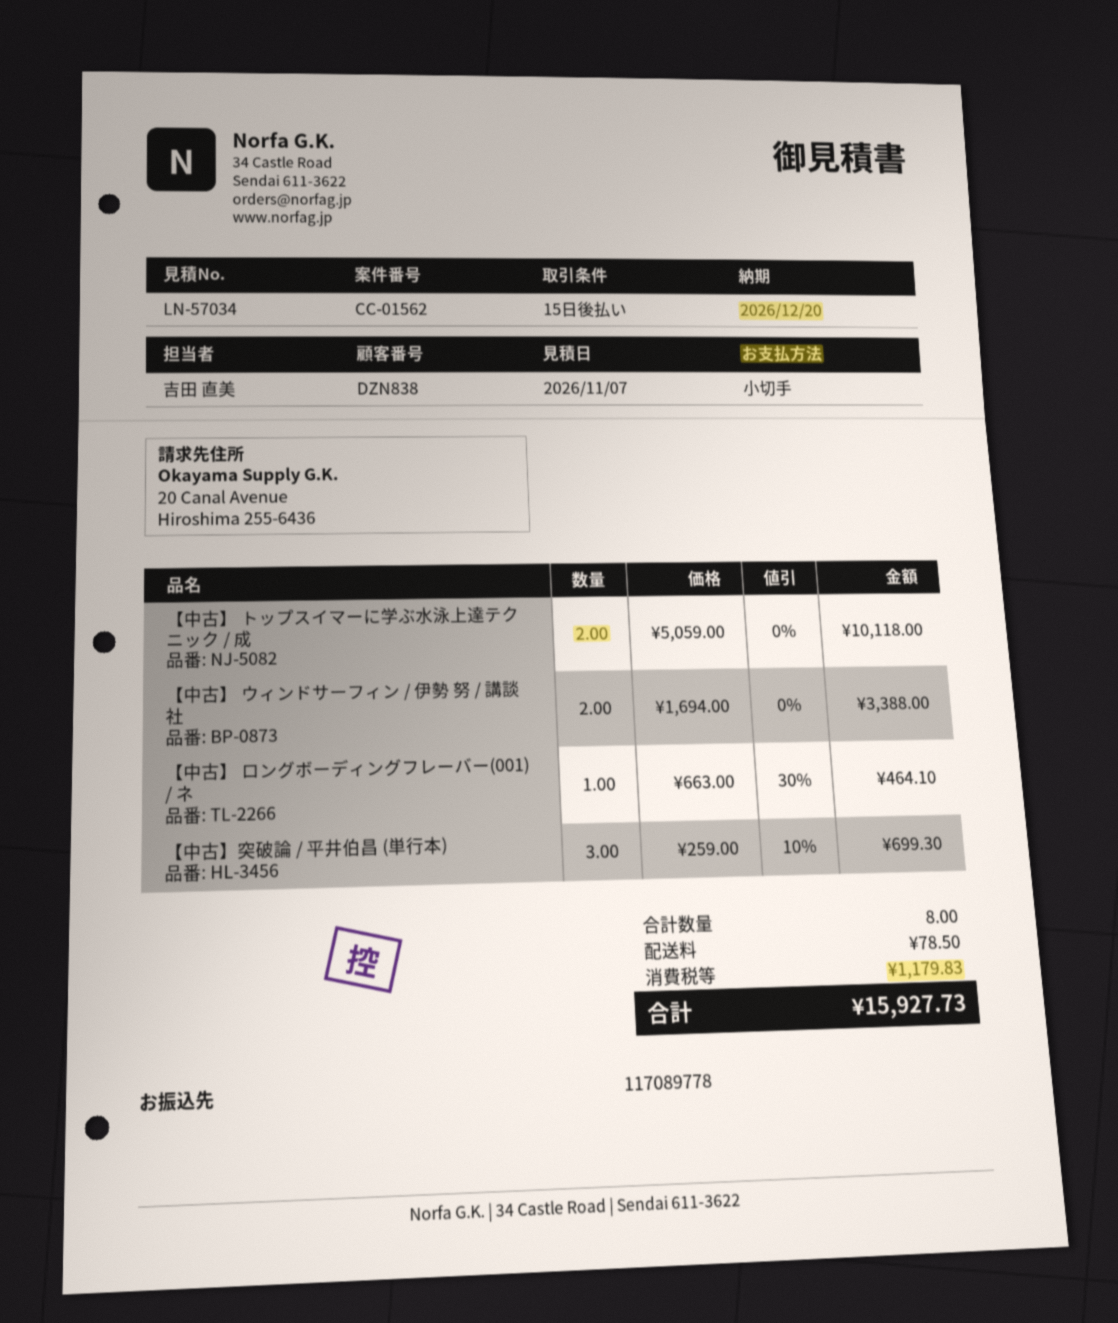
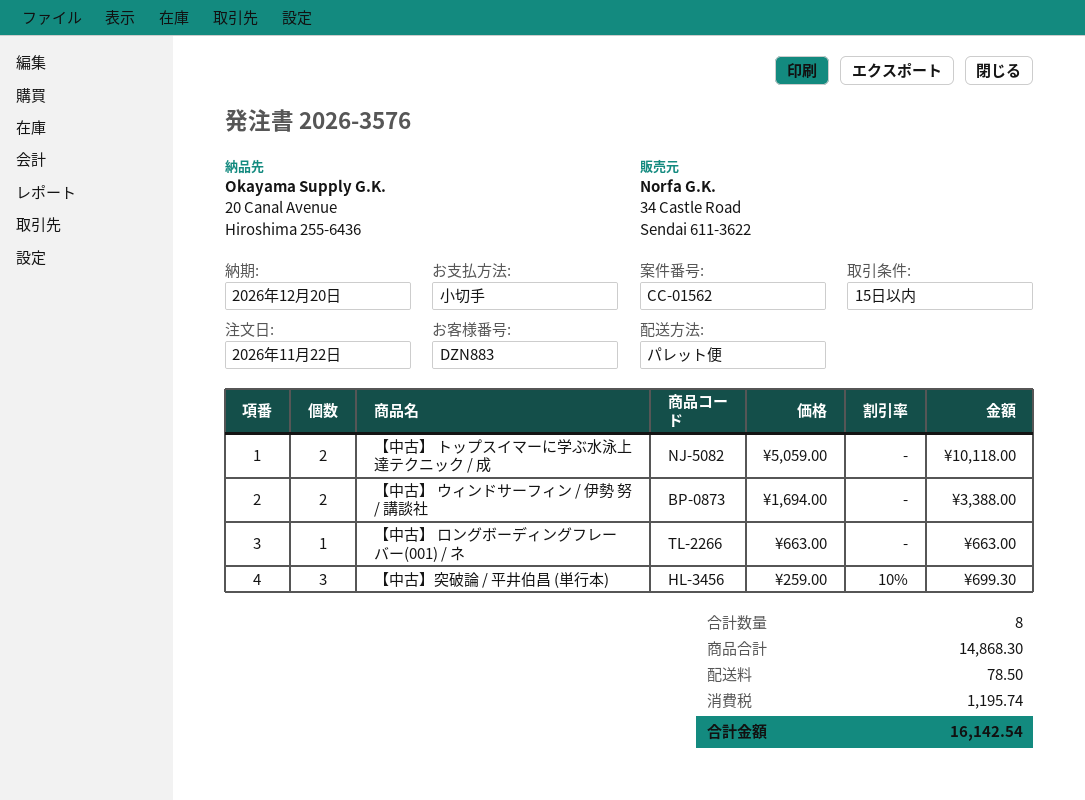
customer number: DZN838 -> DZN883
【中古】 ロングボーディングフレーバー(001) / ネ: 1 x 663.00 - 30% = 464.10 -> 1 x 663.00 = 663.00
tax: 1179.83 -> 1195.74
total: 15927.73 -> 16142.54

